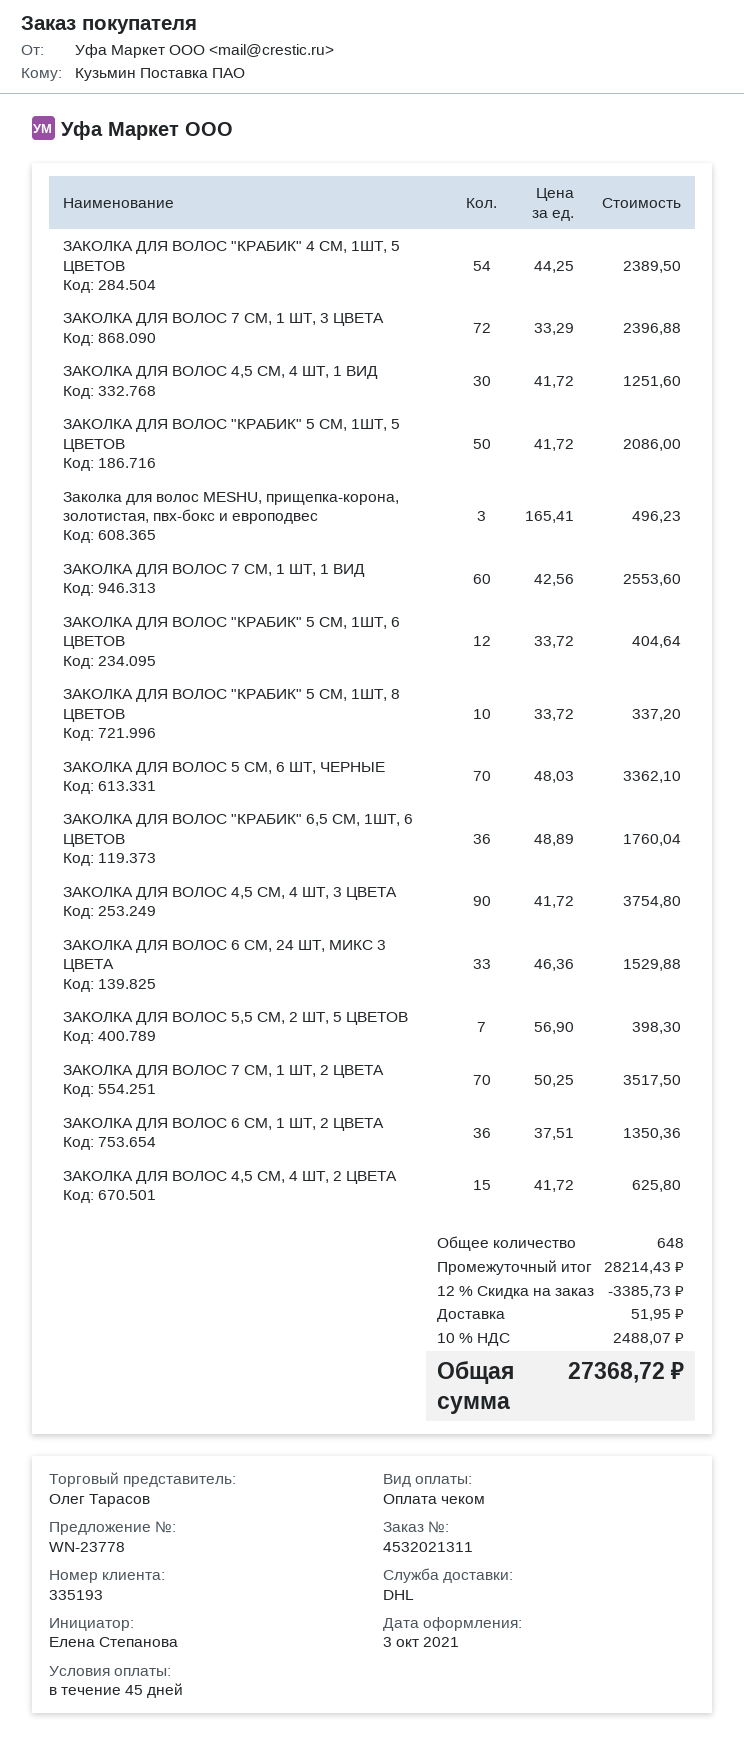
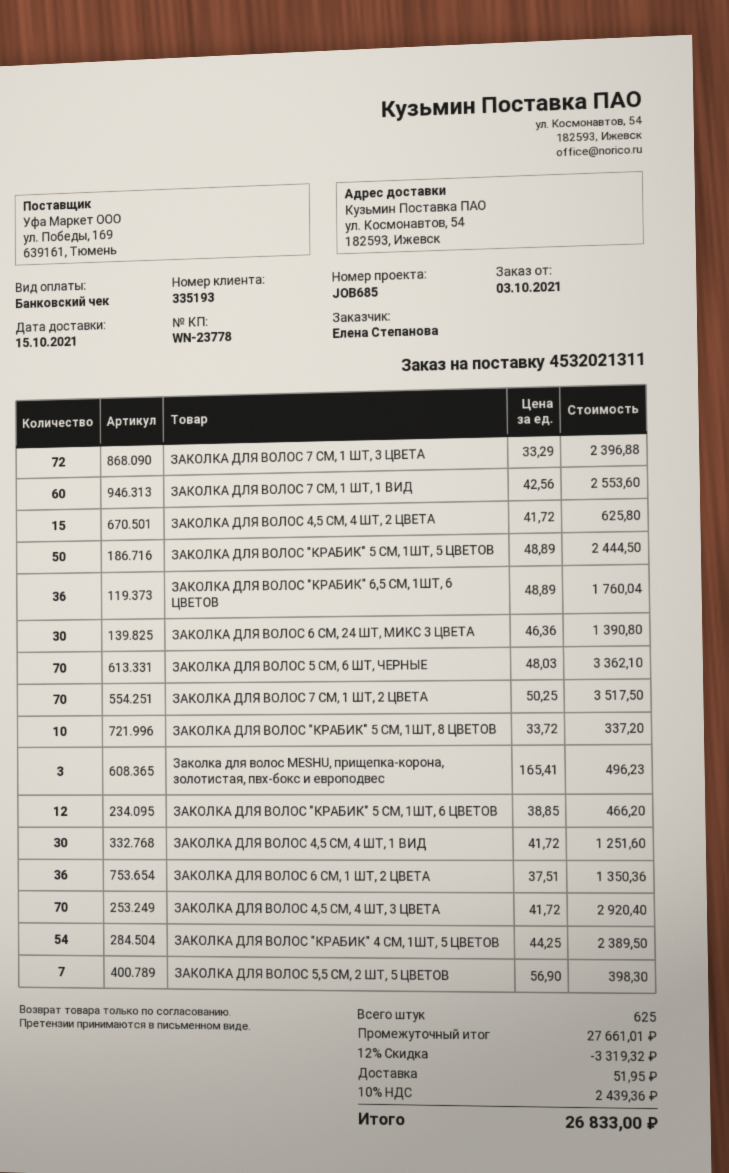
ЗАКОЛКА ДЛЯ ВОЛОС "КРАБИК" 5 СМ, 1ШТ, 5 ЦВЕТОВ: 50 x 41.72 = 2086.00 -> 50 x 48.89 = 2444.50
ЗАКОЛКА ДЛЯ ВОЛОС "КРАБИК" 5 СМ, 1ШТ, 6 ЦВЕТОВ: 12 x 33.72 = 404.64 -> 12 x 38.85 = 466.20
ЗАКОЛКА ДЛЯ ВОЛОС 4,5 СМ, 4 ШТ, 3 ЦВЕТА: 90 x 41.72 = 3754.80 -> 70 x 41.72 = 2920.40
ЗАКОЛКА ДЛЯ ВОЛОС 6 СМ, 24 ШТ, МИКС 3 ЦВЕТА: 33 x 46.36 = 1529.88 -> 30 x 46.36 = 1390.80
total quantity: 648 -> 625
subtotal: 28214.43 -> 27661.01
discount: 12% = 3385.73 -> 12% = 3319.32
tax: 10% = 2488.07 -> 10% = 2439.36
total: 27368.72 -> 26833.00

